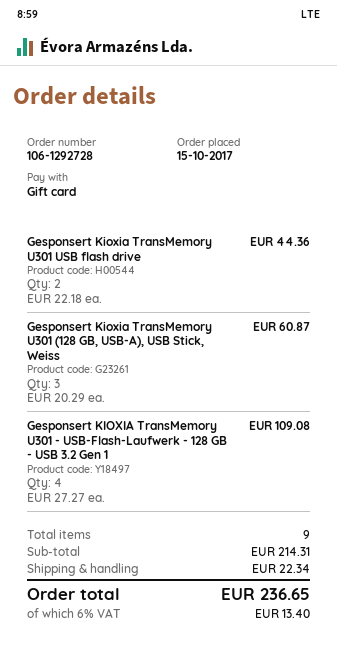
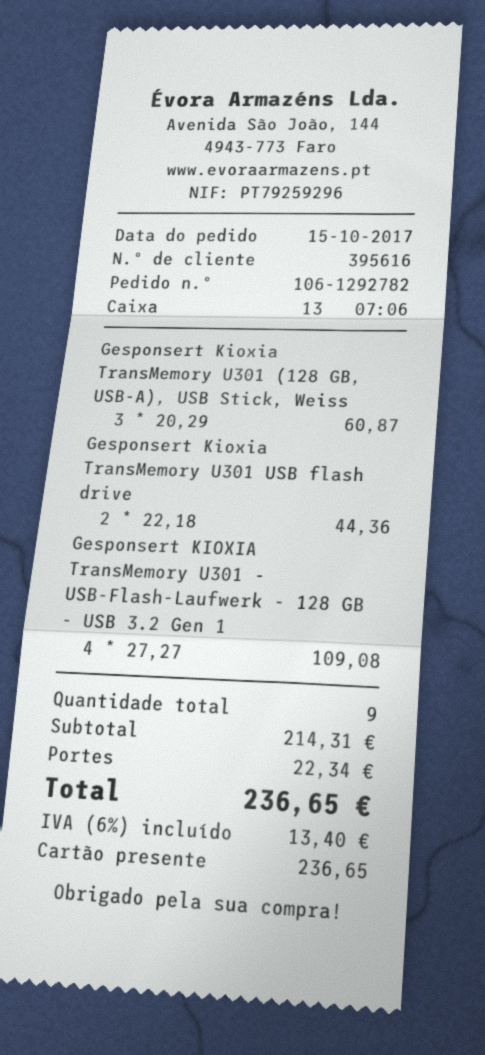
order number: 106-1292728 -> 106-1292782

